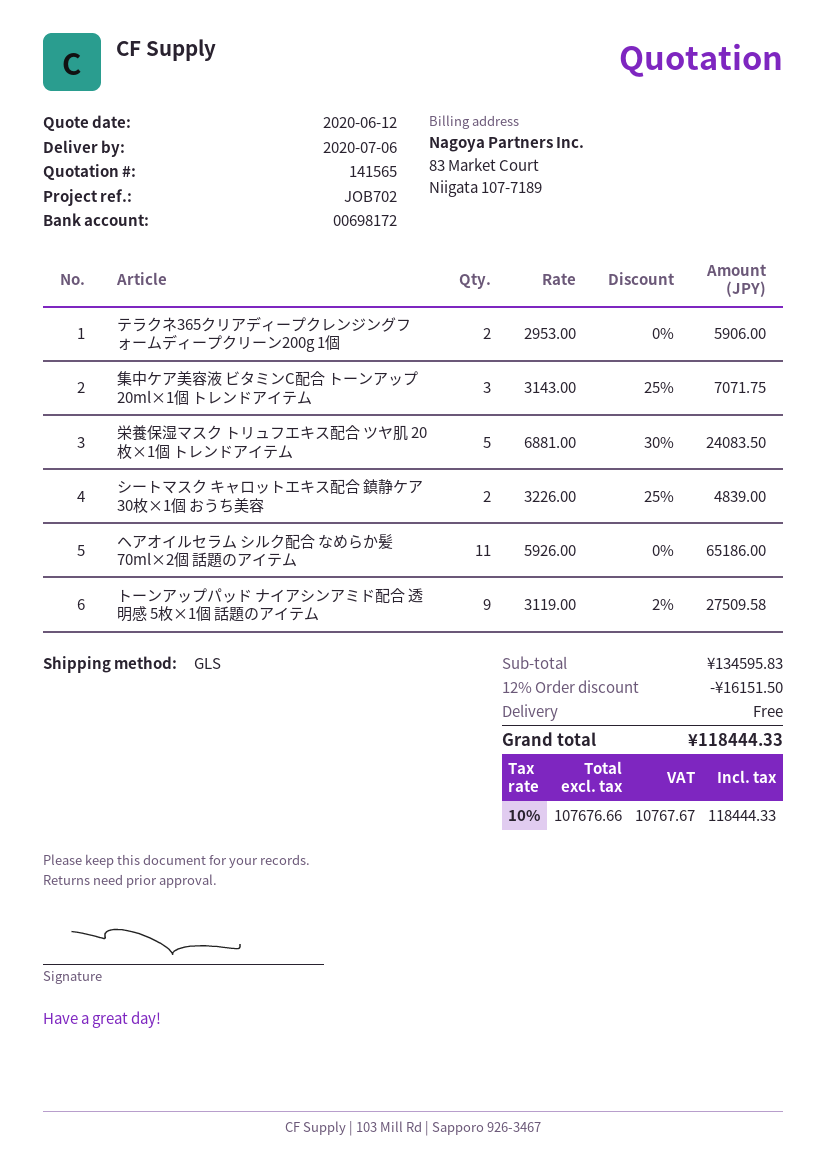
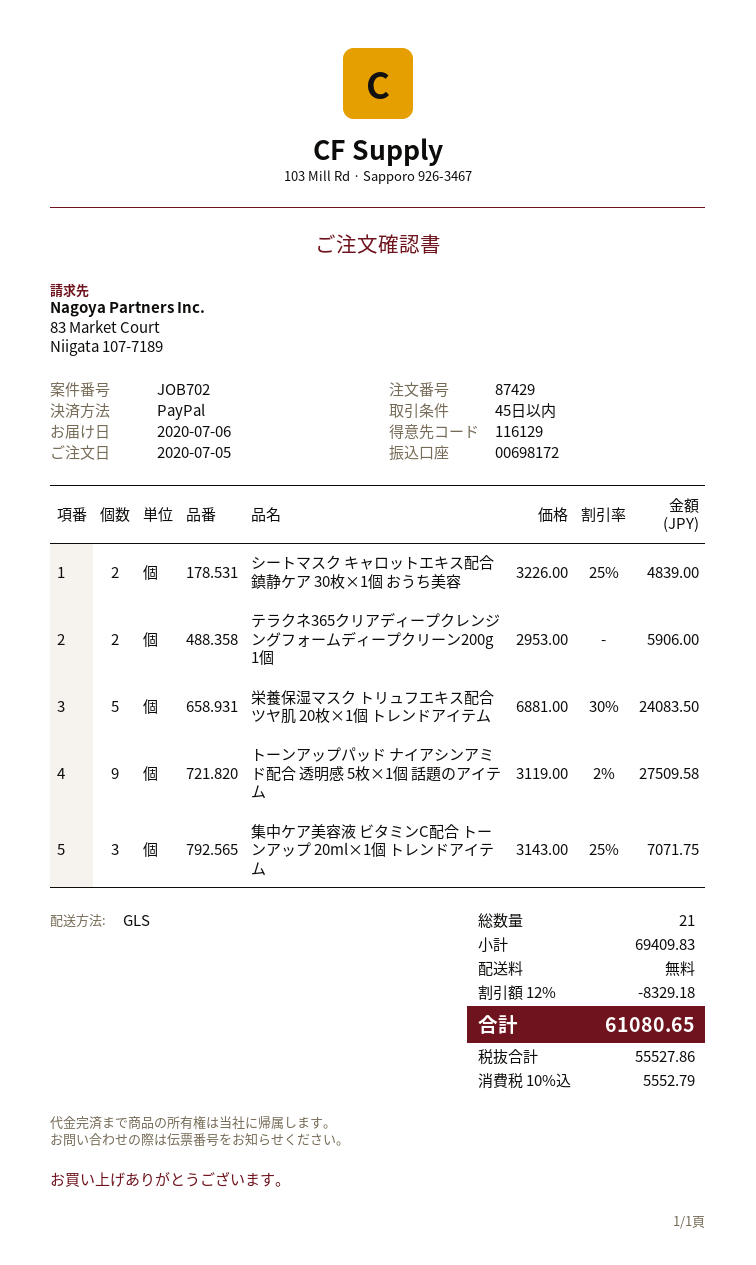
ヘアオイルセラム シルク配合 なめらか髪 70ml×2個 話題のアイテム: 11 x 5926.00 = 65186.00 -> none
subtotal: 134595.83 -> 69409.83
discount: 12% = 16151.50 -> 12% = 8329.18
net: 107676.66 -> 55527.86
tax: 10% = 10767.67 -> 10% = 5552.79
total: 118444.33 -> 61080.65

